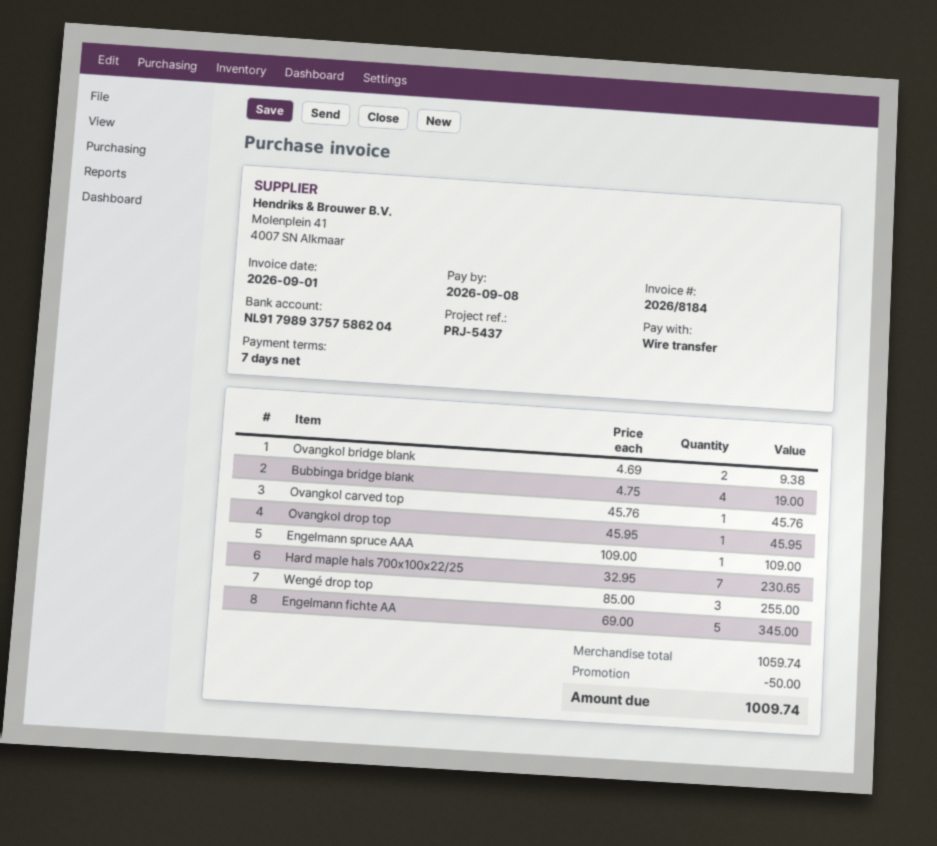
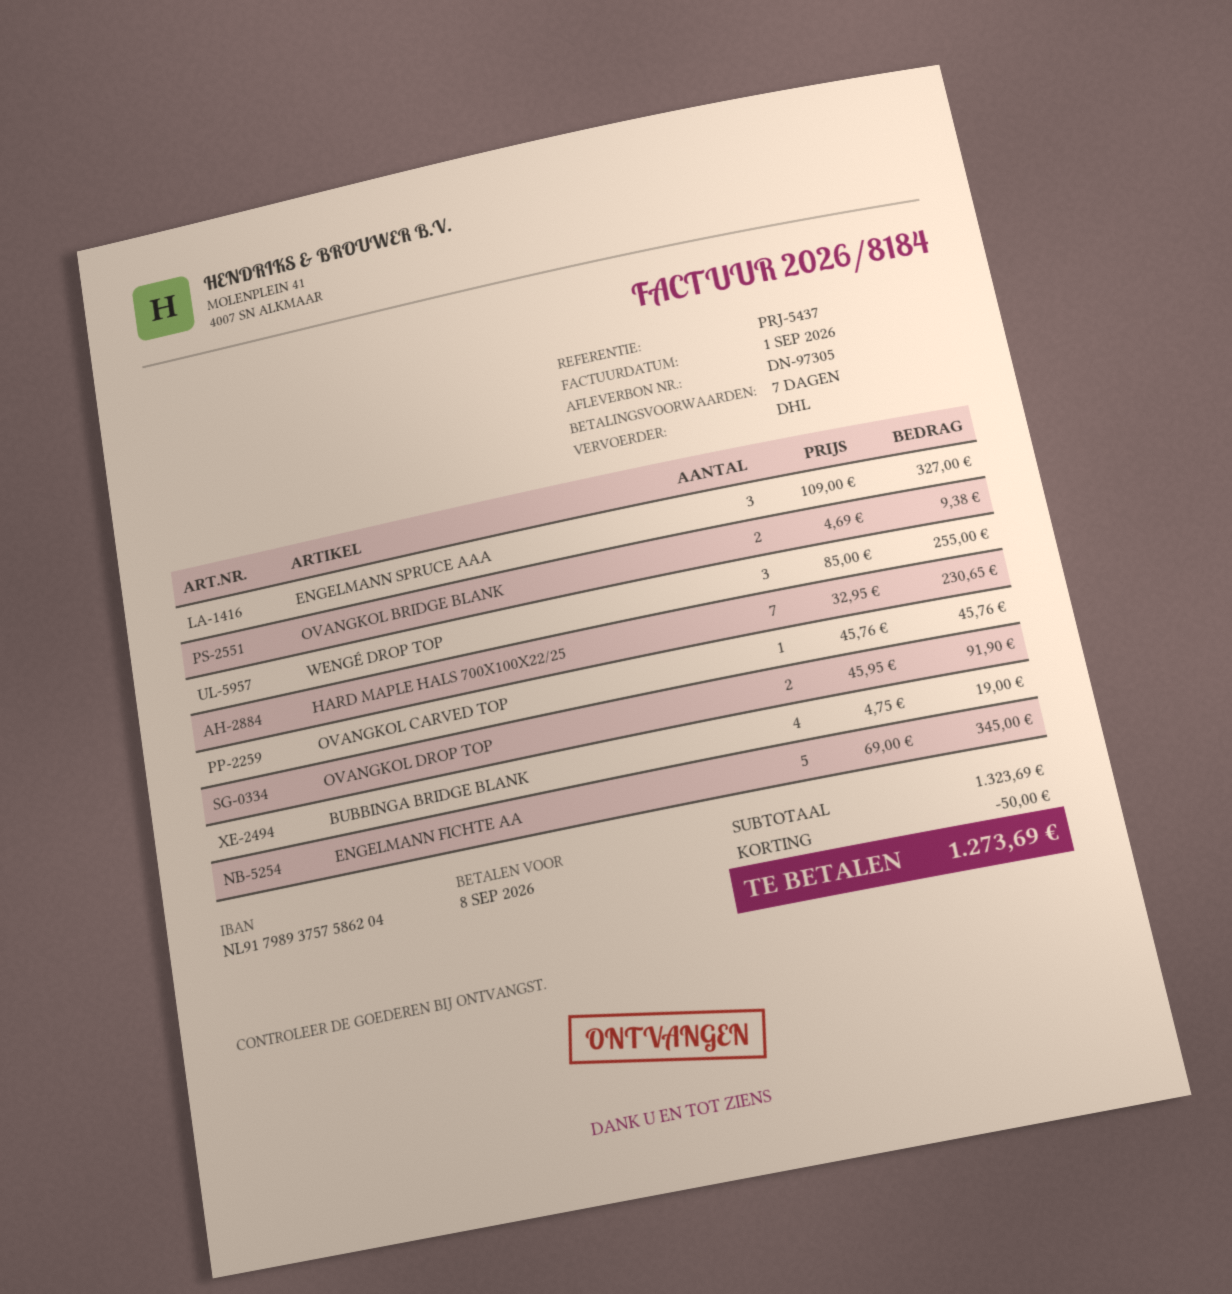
Ovangkol drop top: 1 x 45.95 = 45.95 -> 2 x 45.95 = 91.90
Engelmann spruce AAA: 1 x 109.00 = 109.00 -> 3 x 109.00 = 327.00
subtotal: 1059.74 -> 1323.69
total: 1009.74 -> 1273.69

